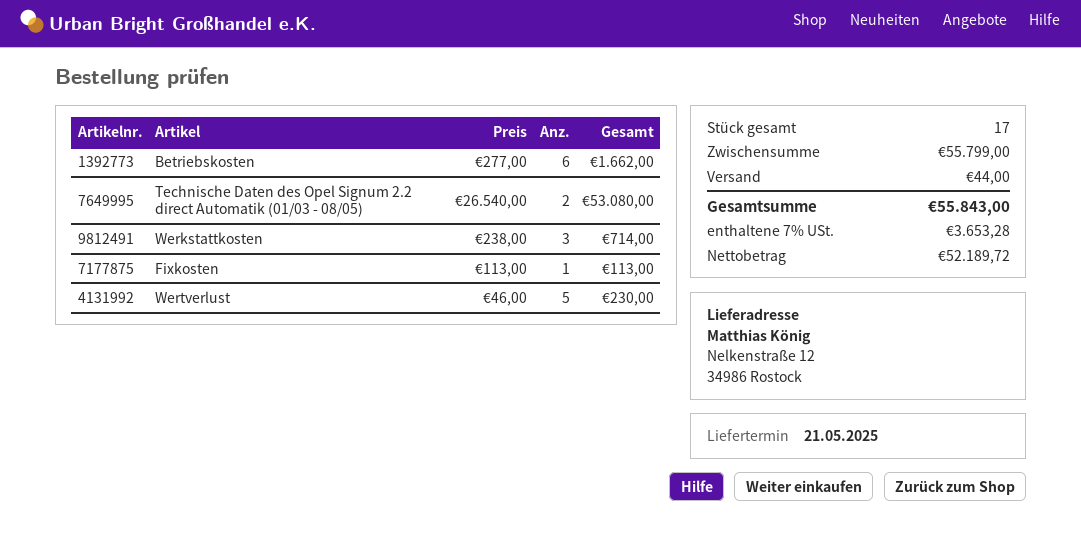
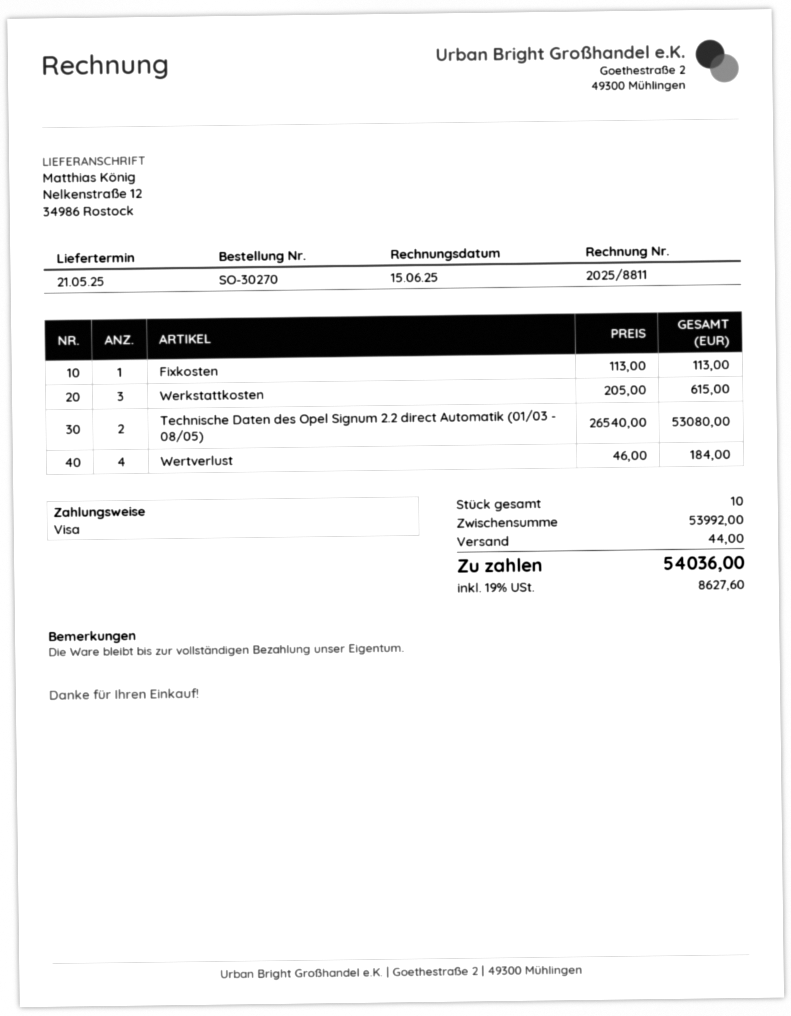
Betriebskosten: 6 x 277.00 = 1662.00 -> none
Werkstattkosten: 3 x 238.00 = 714.00 -> 3 x 205.00 = 615.00
Wertverlust: 5 x 46.00 = 230.00 -> 4 x 46.00 = 184.00
total quantity: 17 -> 10
subtotal: 55799.00 -> 53992.00
tax: 7% = 3653.28 -> 19% = 8627.60
total: 55843.00 -> 54036.00

